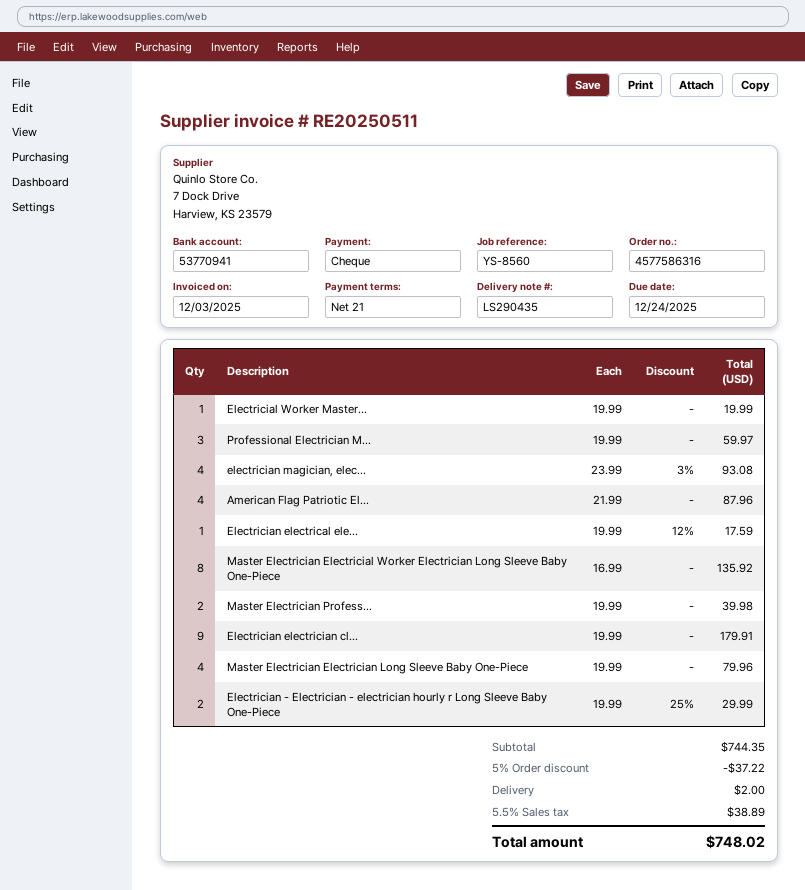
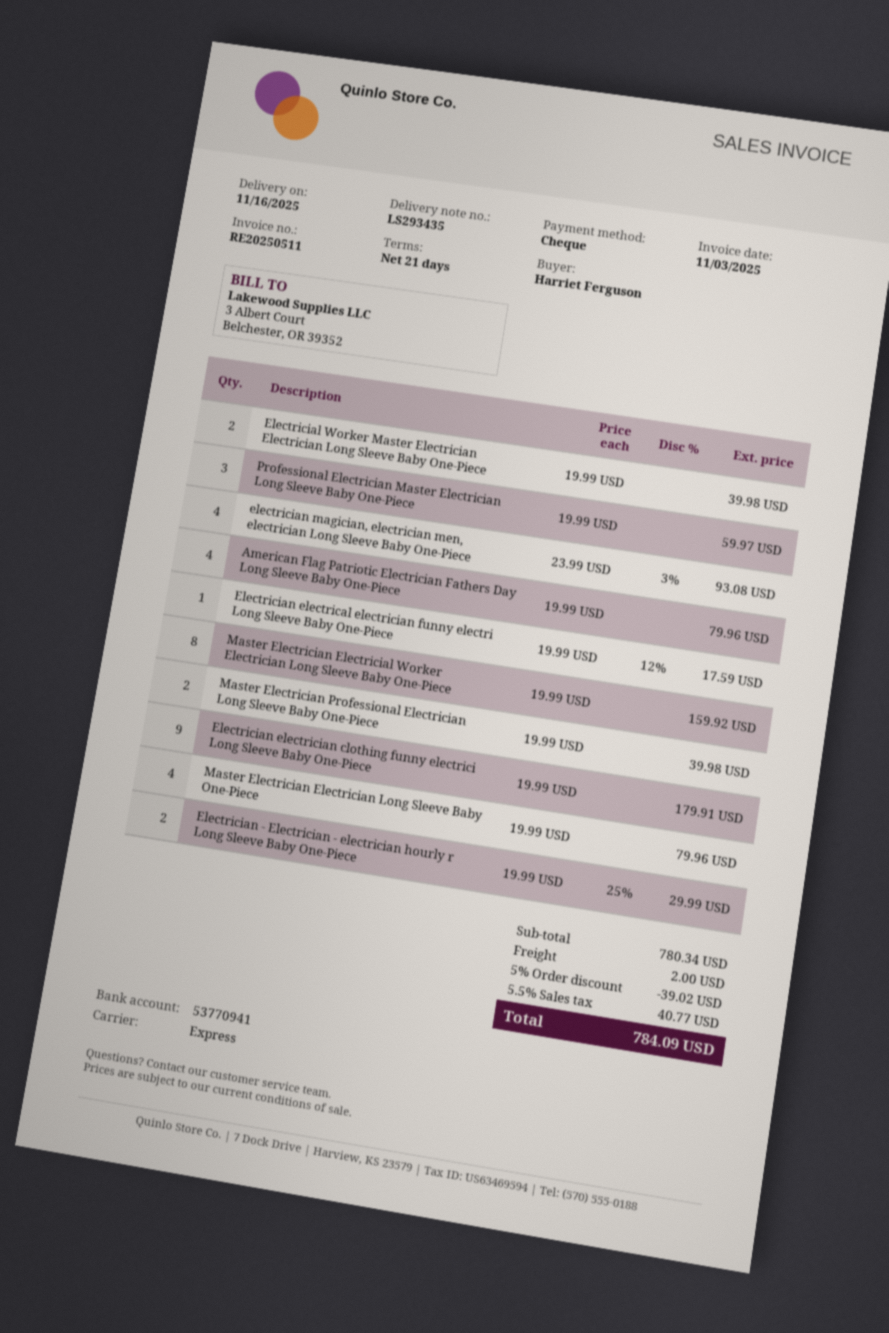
delivery note number: LS290435 -> LS293435
invoice date: 2025-12-03 -> 2025-11-03
Electricial Worker Master...: 1 x 19.99 = 19.99 -> 2 x 19.99 = 39.98
American Flag Patriotic El...: 4 x 21.99 = 87.96 -> 4 x 19.99 = 79.96
Master Electrician Electricial Worker Electrician Long Sleeve Baby One-Piece: 8 x 16.99 = 135.92 -> 8 x 19.99 = 159.92
subtotal: 744.35 -> 780.34
discount: 5% = 37.22 -> 5% = 39.02
tax: 5.5% = 38.89 -> 5.5% = 40.77
total: 748.02 -> 784.09

